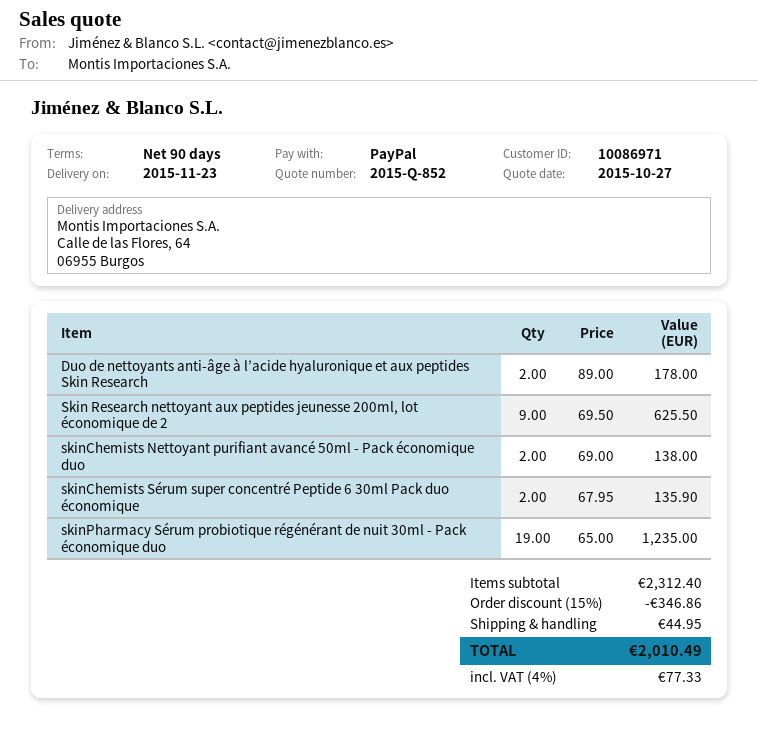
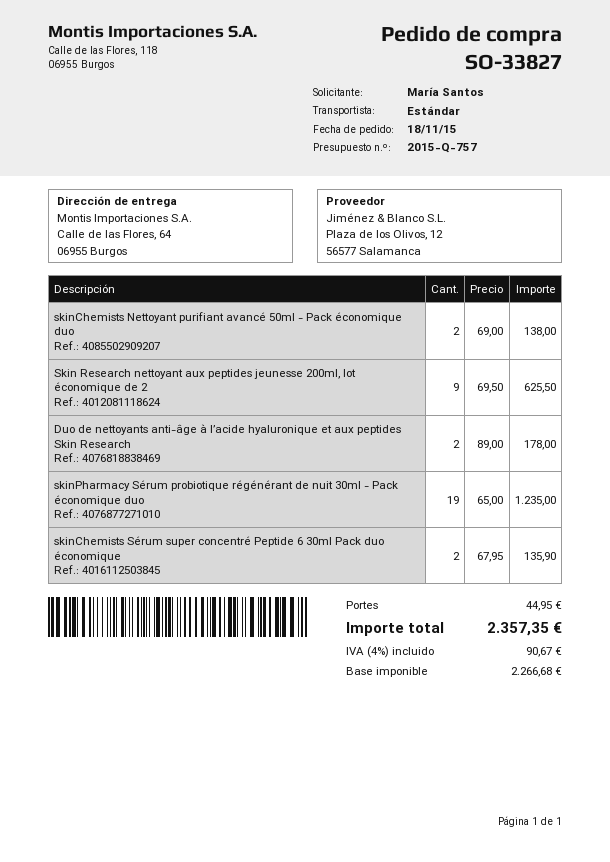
quote number: 2015-Q-852 -> 2015-Q-757
discount: 15% = 346.86 -> none
tax: 4% = 77.33 -> 4% = 90.67
total: 2010.49 -> 2357.35

